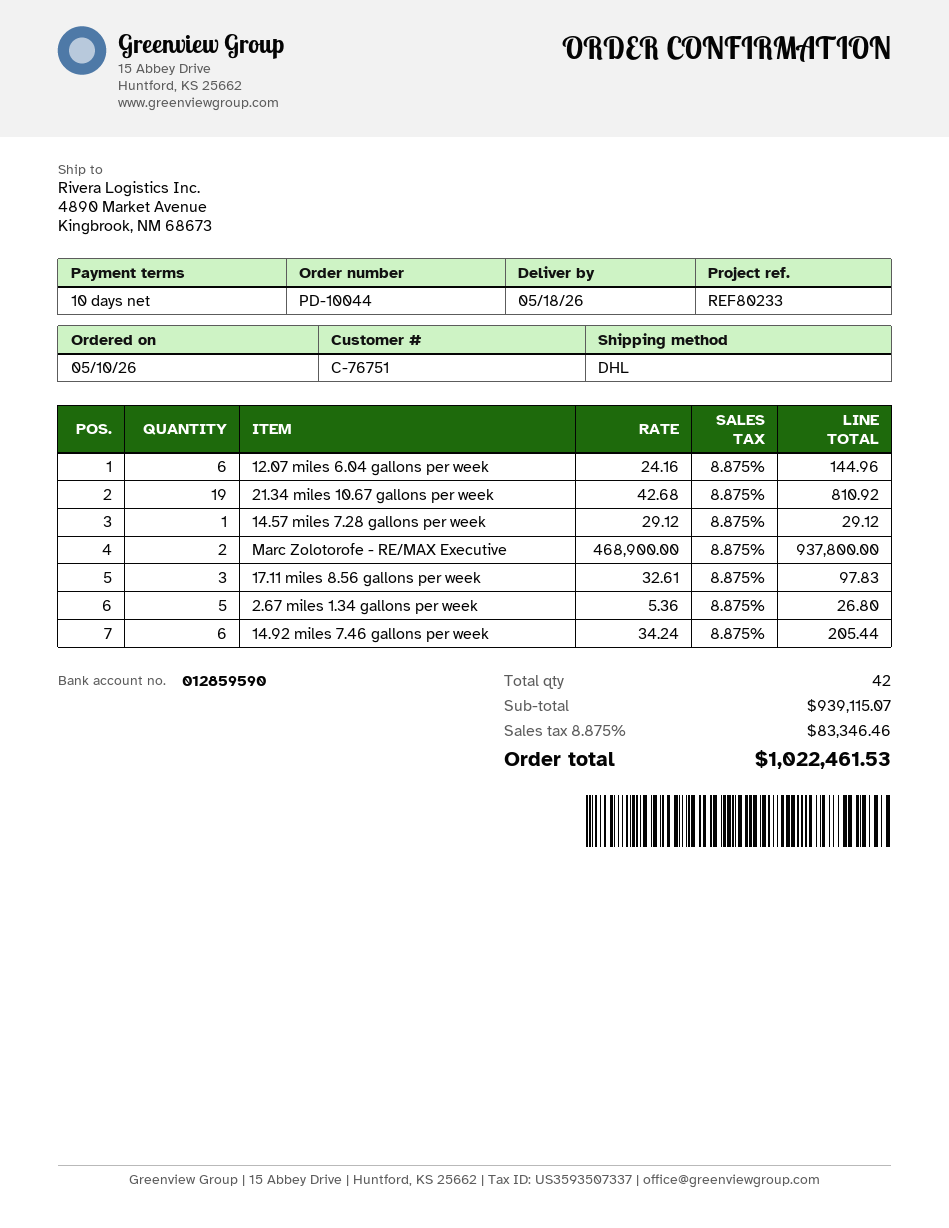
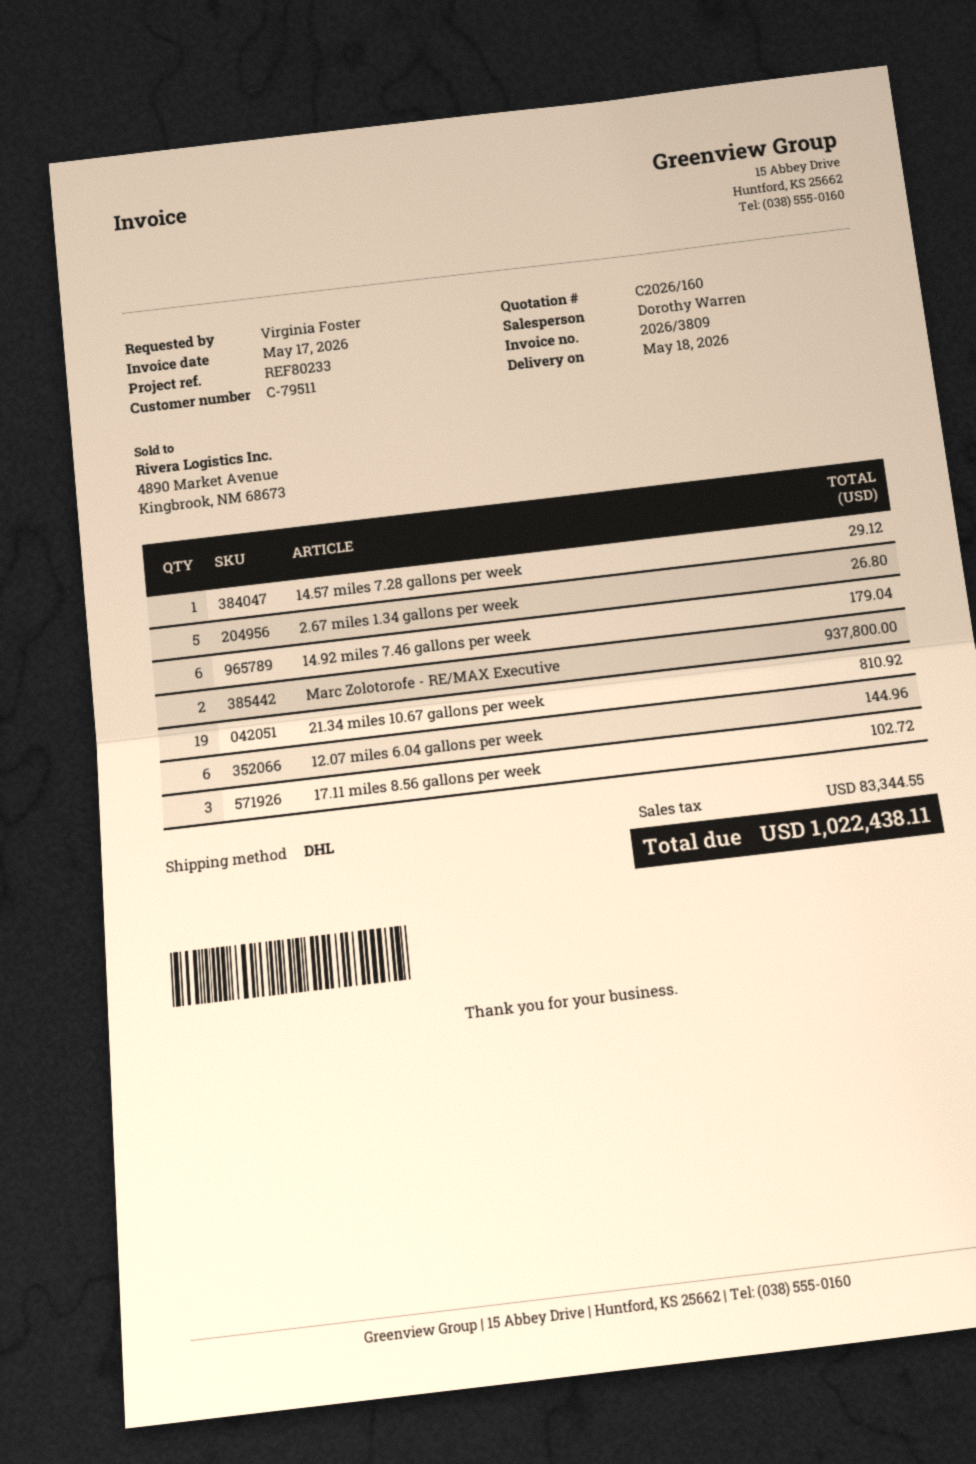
customer number: C-76751 -> C-79511
17.11 miles 8.56 gallons per week: 3 for 97.83 -> 3 for 102.72
14.92 miles 7.46 gallons per week: 6 for 205.44 -> 6 for 179.04
tax: 83346.46 -> 83344.55
total: 1022461.53 -> 1022438.11

